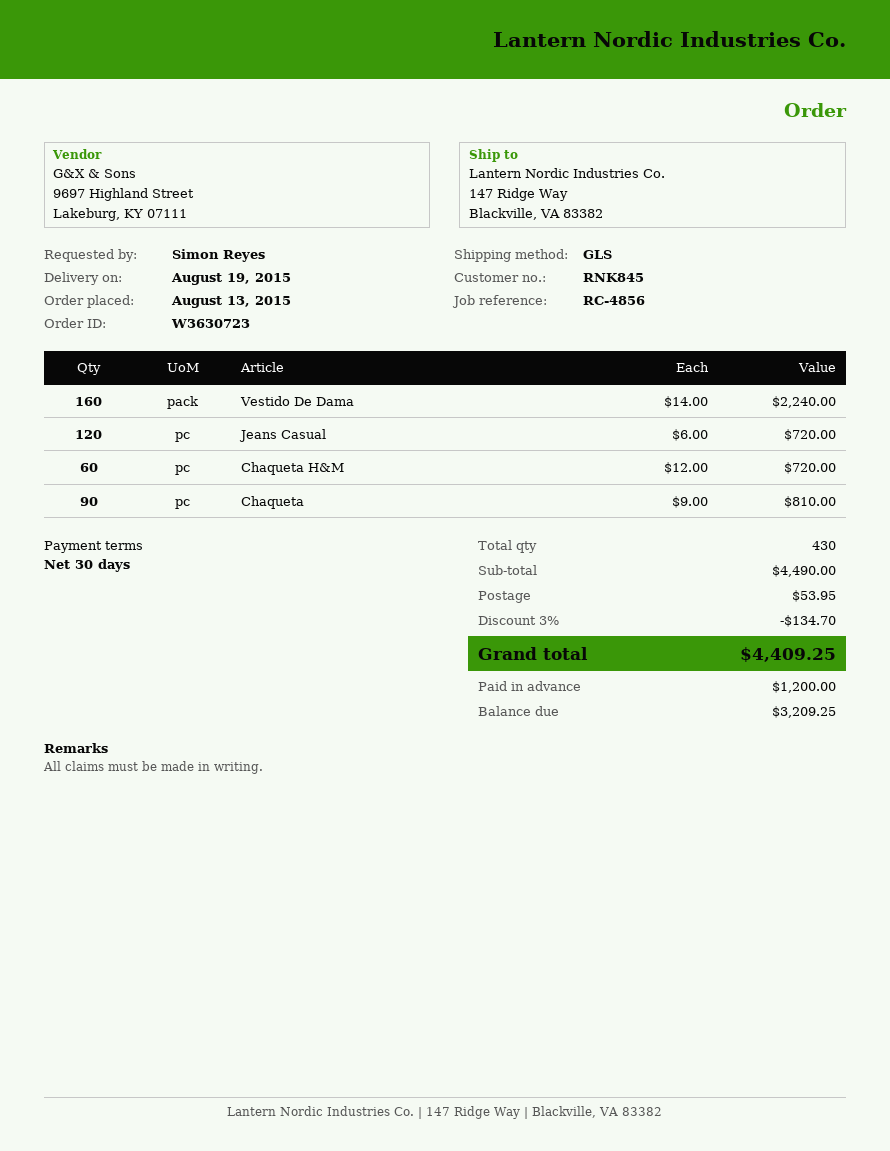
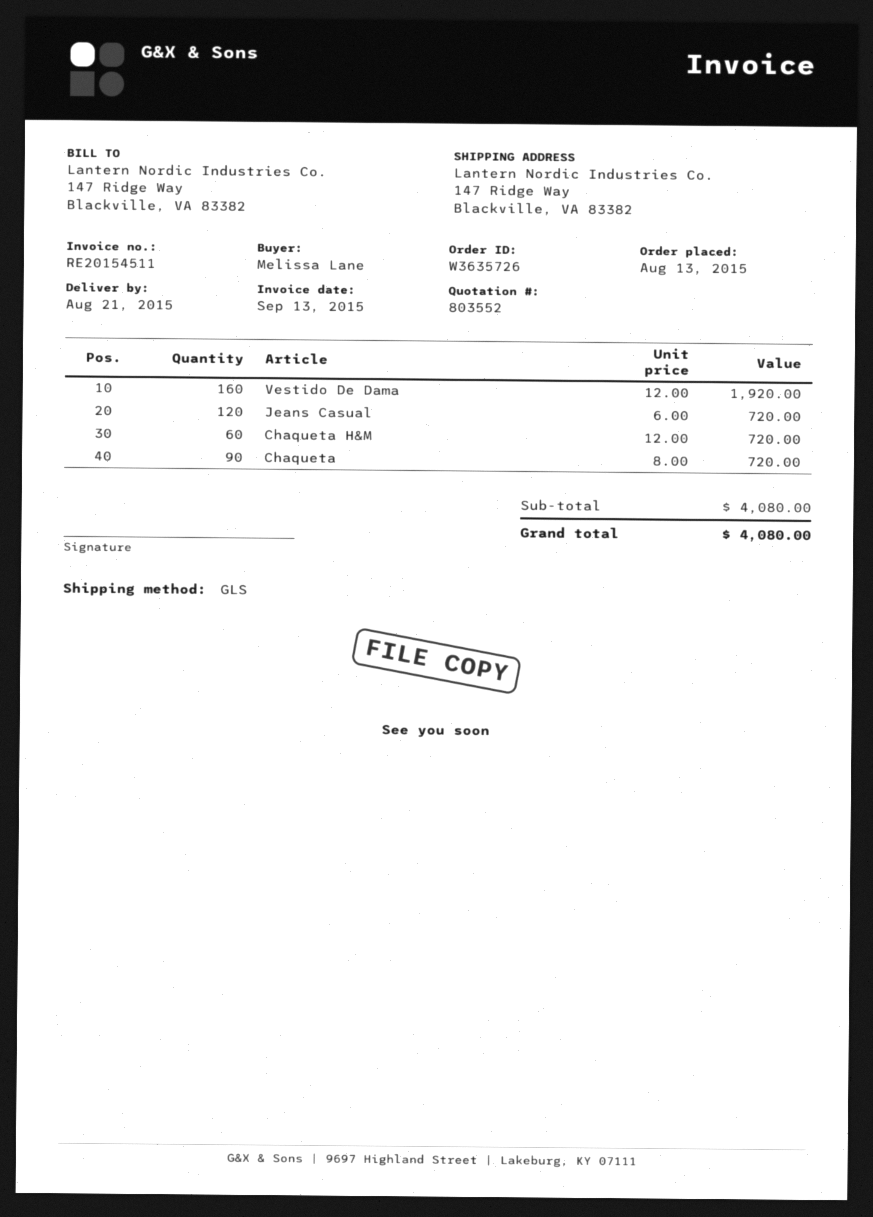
order number: W3630723 -> W3635726
delivery date: 2015-08-19 -> 2015-08-21
ordered by: Simon Reyes -> Melissa Lane
Vestido De Dama: 160 x 14.00 = 2240.00 -> 160 x 12.00 = 1920.00
Chaqueta: 90 x 9.00 = 810.00 -> 90 x 8.00 = 720.00
subtotal: 4490.00 -> 4080.00
discount: 3% = 134.70 -> none
shipping: 53.95 -> none
total: 4409.25 -> 4080.00

